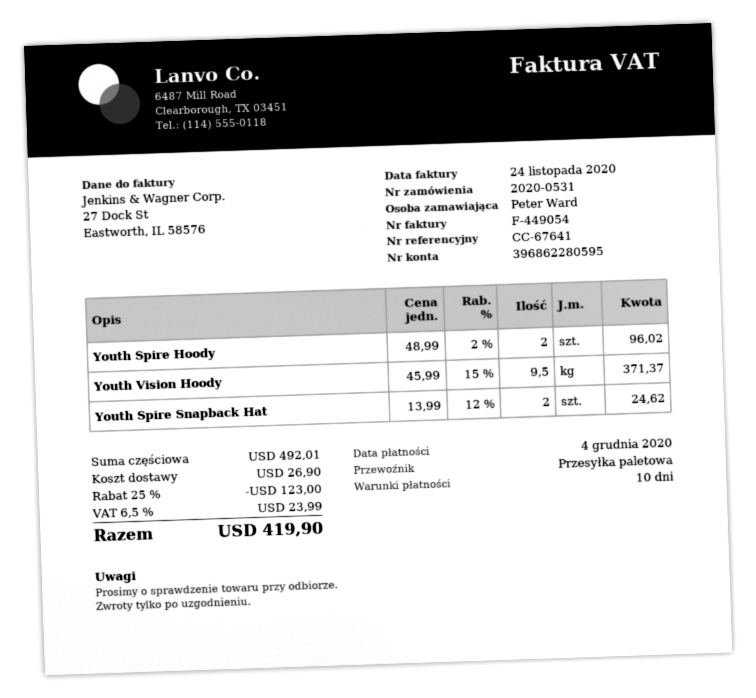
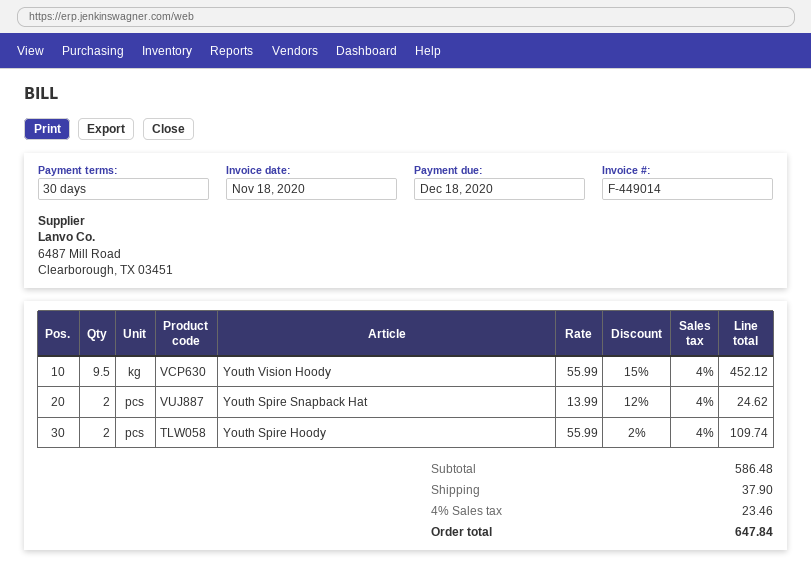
invoice number: F-449054 -> F-449014
invoice date: 2020-11-24 -> 2020-11-18
payment terms: 10 days -> 30 days
due date: 2020-12-04 -> 2020-12-18
Youth Spire Hoody: 2 x 48.99 - 2% = 96.02 -> 2 x 55.99 - 2% = 109.74
Youth Vision Hoody: 9.5 x 45.99 - 15% = 371.37 -> 9.5 x 55.99 - 15% = 452.12
subtotal: 492.01 -> 586.48
discount: 25% = 123.00 -> none
shipping: 26.90 -> 37.90
tax: 6.5% = 23.99 -> 4% = 23.46
total: 419.90 -> 647.84

